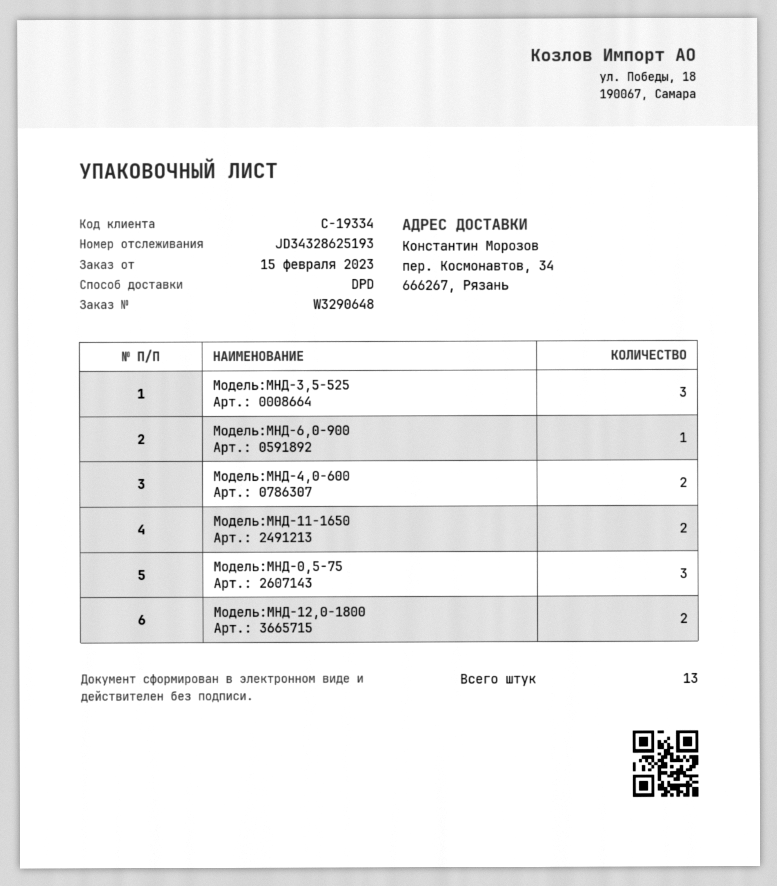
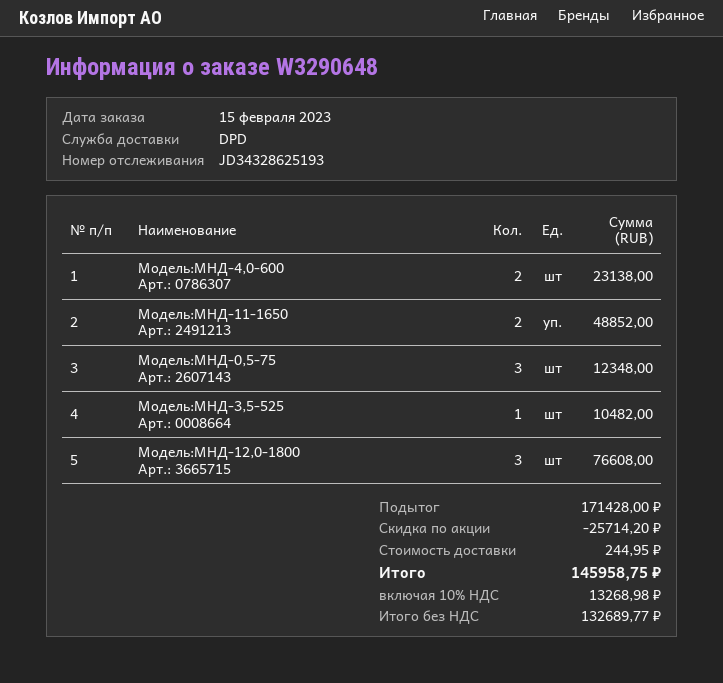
Модель:МНД-3,5-525: 3 -> 1
Модель:МНД-6,0-900: 1 -> none
Модель:МНД-12,0-1800: 2 -> 3

